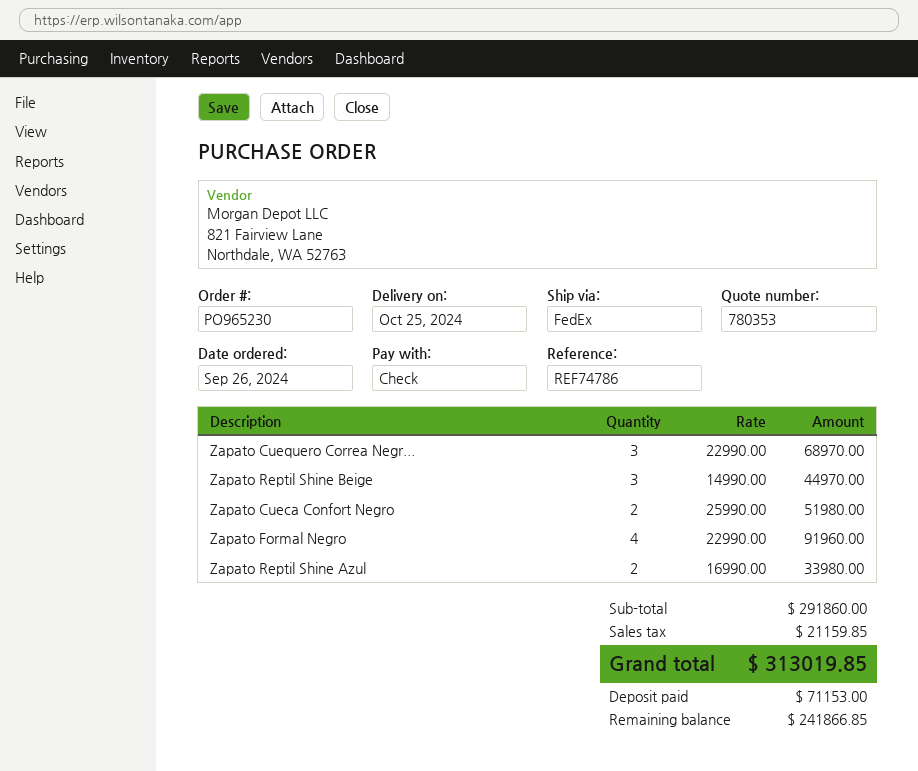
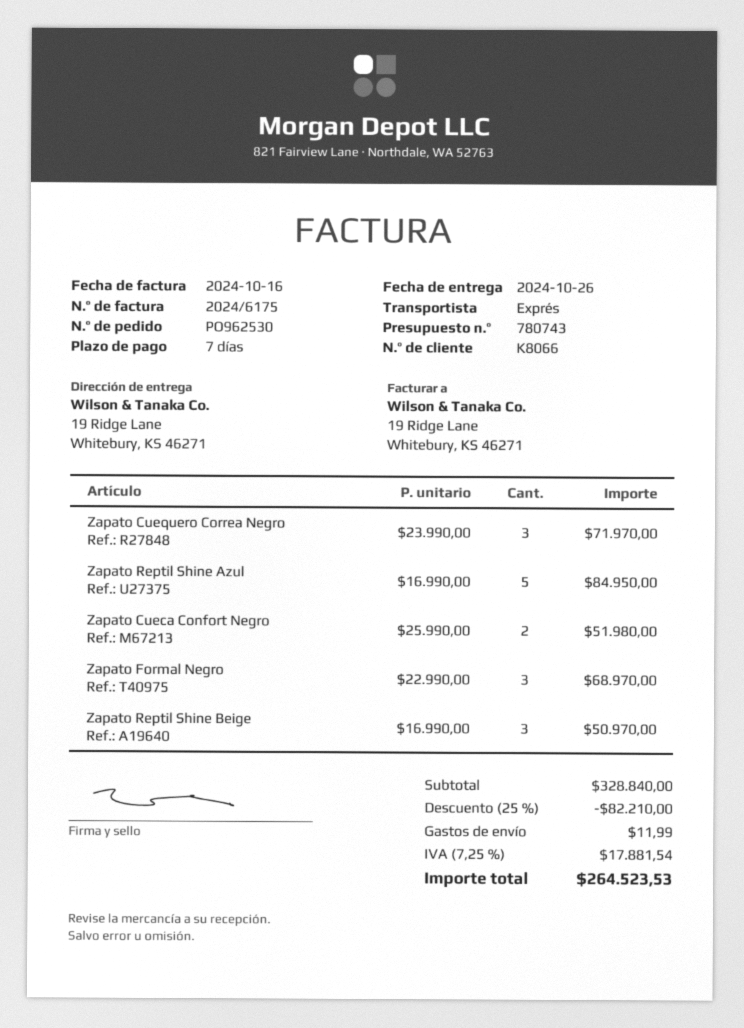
quote number: 780353 -> 780743
order number: PO965230 -> PO962530
delivery date: 2024-10-25 -> 2024-10-26
shipping method: FedEx -> express
Zapato Cuequero Correa Negr...: 3 x 22990.00 = 68970.00 -> 3 x 23990.00 = 71970.00
Zapato Reptil Shine Beige: 3 x 14990.00 = 44970.00 -> 3 x 16990.00 = 50970.00
Zapato Formal Negro: 4 x 22990.00 = 91960.00 -> 3 x 22990.00 = 68970.00
Zapato Reptil Shine Azul: 2 x 16990.00 = 33980.00 -> 5 x 16990.00 = 84950.00
subtotal: 291860.00 -> 328840.00
discount: none -> 25% = 82210.00
shipping: none -> 11.99
tax: 21159.85 -> 17881.54
total: 313019.85 -> 264523.53

